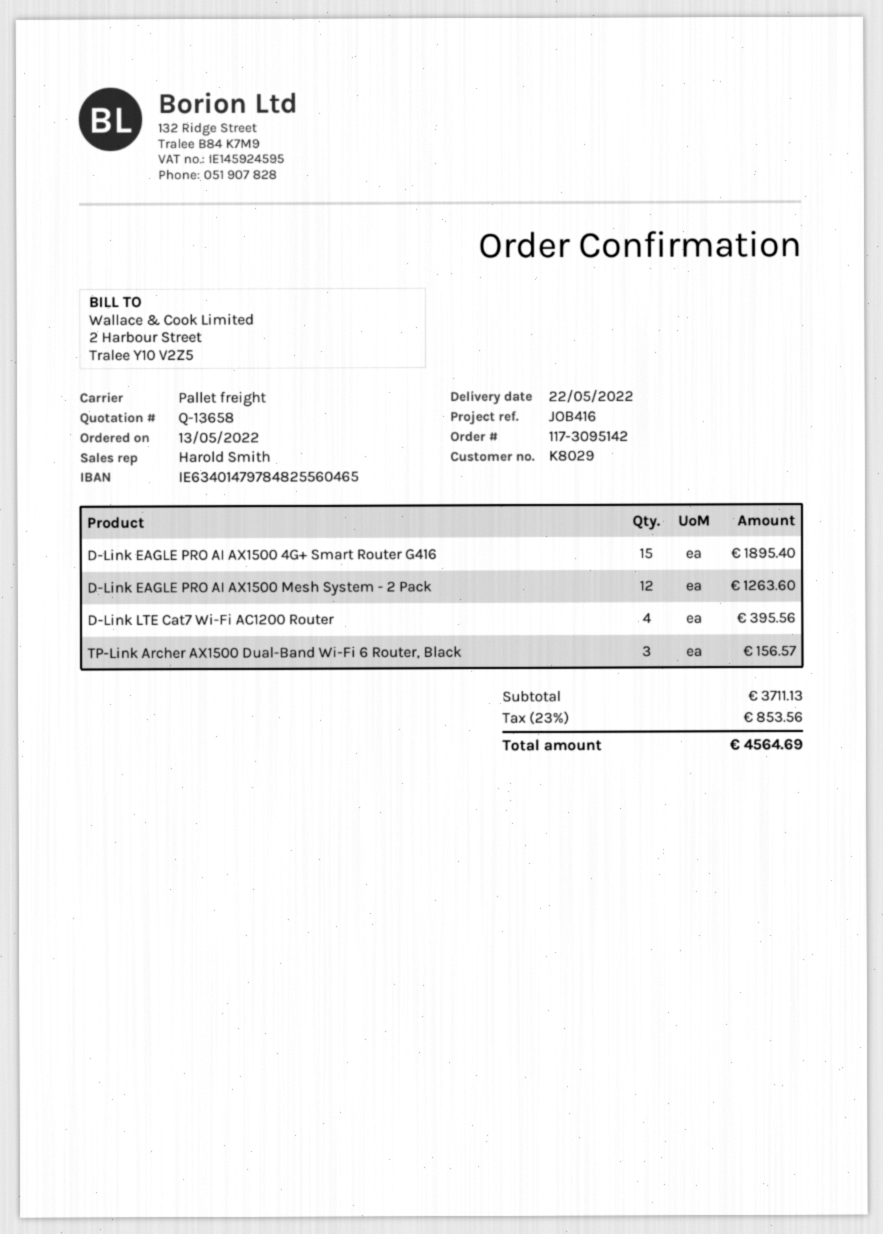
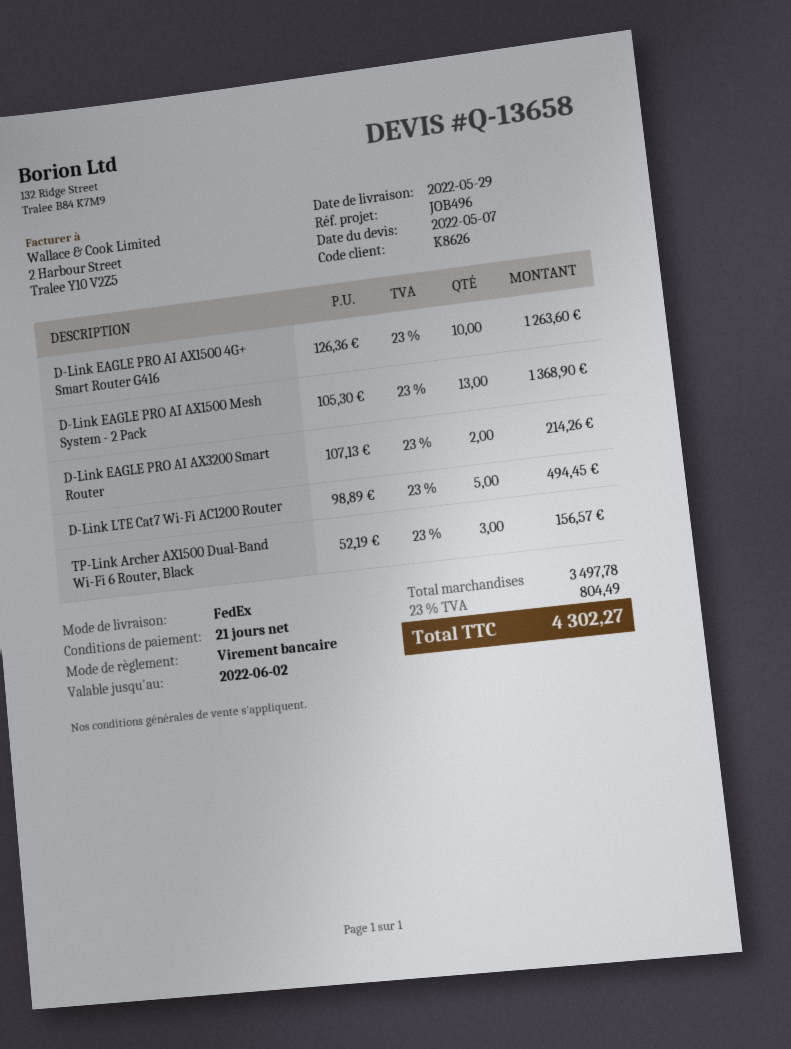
delivery date: 2022-05-22 -> 2022-05-29
customer number: K8029 -> K8626
reference: JOB416 -> JOB496
shipping method: pallet freight -> FedEx
D-Link EAGLE PRO AI AX1500 4G+ Smart Router G416: 15 for 1895.40 -> 10 for 1263.60
D-Link EAGLE PRO AI AX1500 Mesh System - 2 Pack: 12 for 1263.60 -> 13 for 1368.90
D-Link LTE Cat7 Wi-Fi AC1200 Router: 4 for 395.56 -> 5 for 494.45
D-Link EAGLE PRO AI AX3200 Smart Router: none -> 2 for 214.26
subtotal: 3711.13 -> 3497.78
tax: 23% = 853.56 -> 23% = 804.49
total: 4564.69 -> 4302.27

